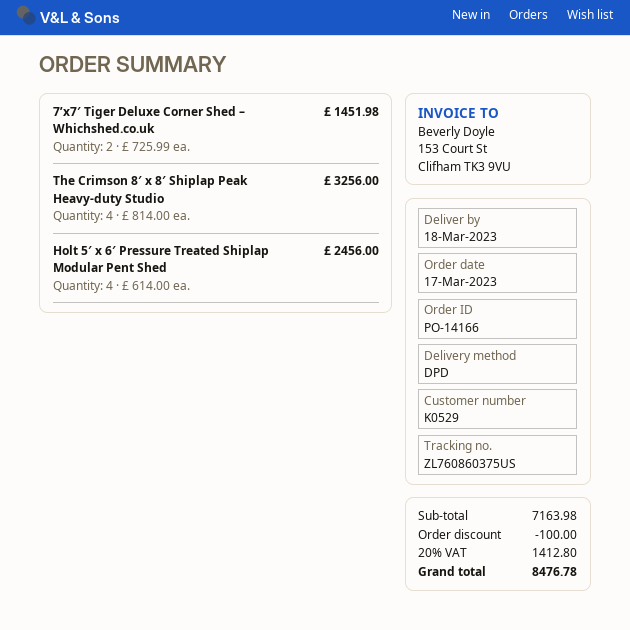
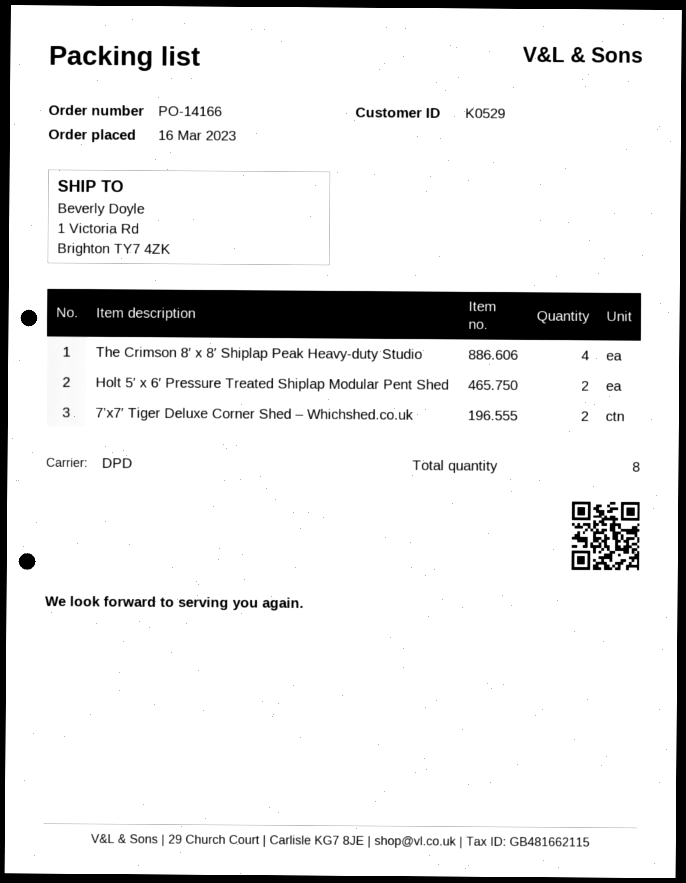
order date: 2023-03-17 -> 2023-03-16
Holt 5′ x 6′ Pressure Treated Shiplap Modular Pent Shed: 4 -> 2

